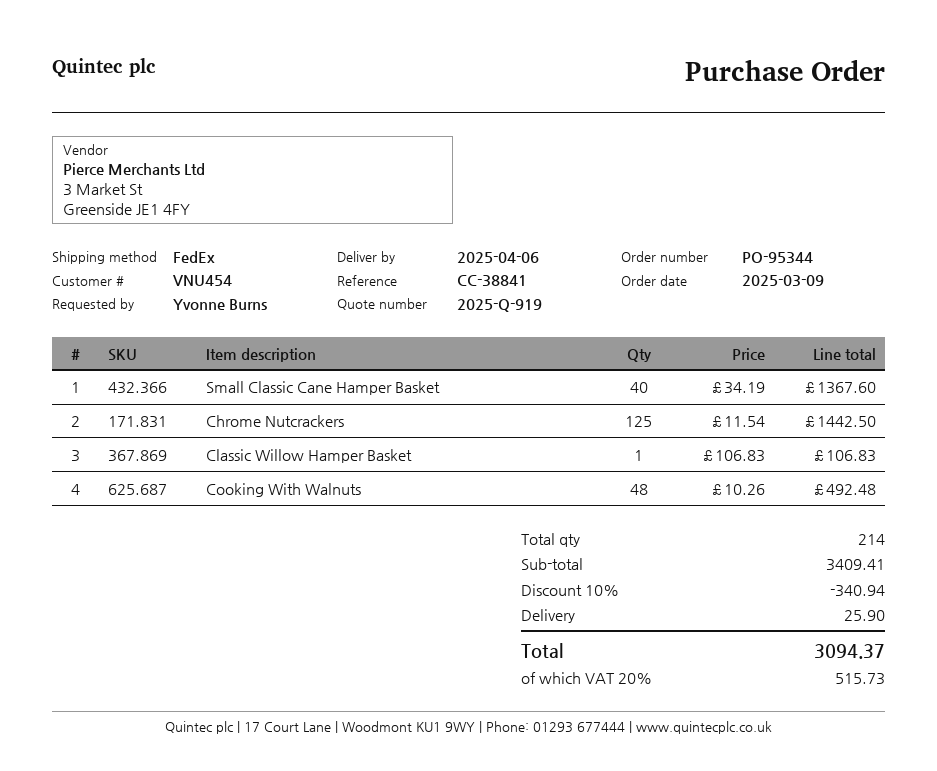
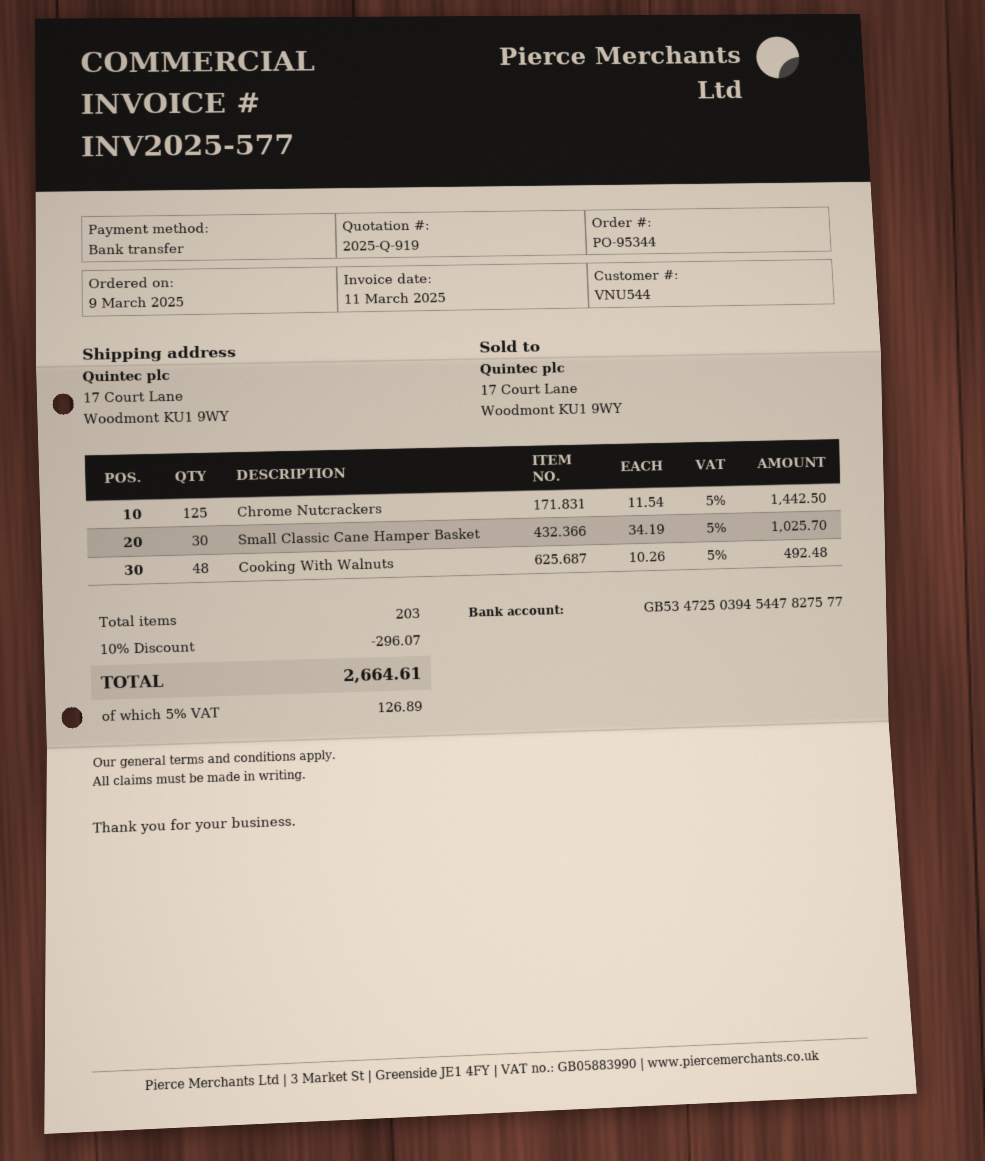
customer number: VNU454 -> VNU544
Small Classic Cane Hamper Basket: 40 x 34.19 = 1367.60 -> 30 x 34.19 = 1025.70
Classic Willow Hamper Basket: 1 x 106.83 = 106.83 -> none
total quantity: 214 -> 203
discount: 10% = 340.94 -> 10% = 296.07
shipping: 25.90 -> none
tax: 20% = 515.73 -> 5% = 126.89
total: 3094.37 -> 2664.61

